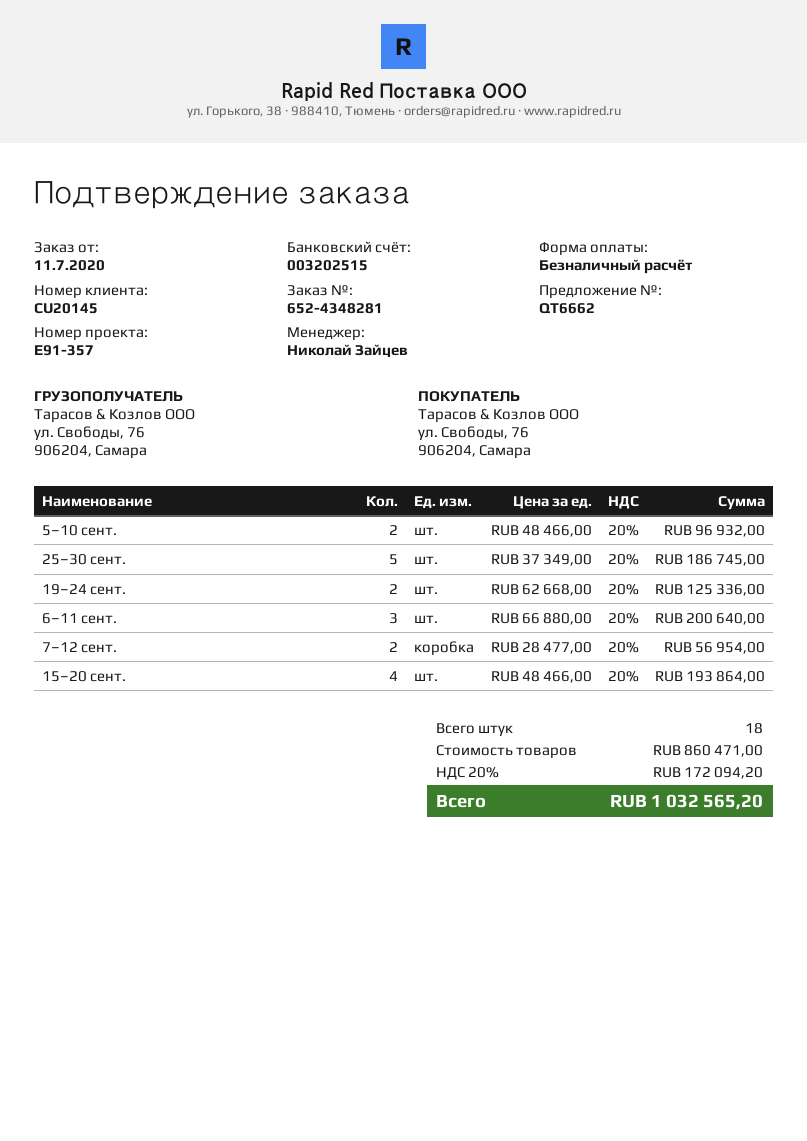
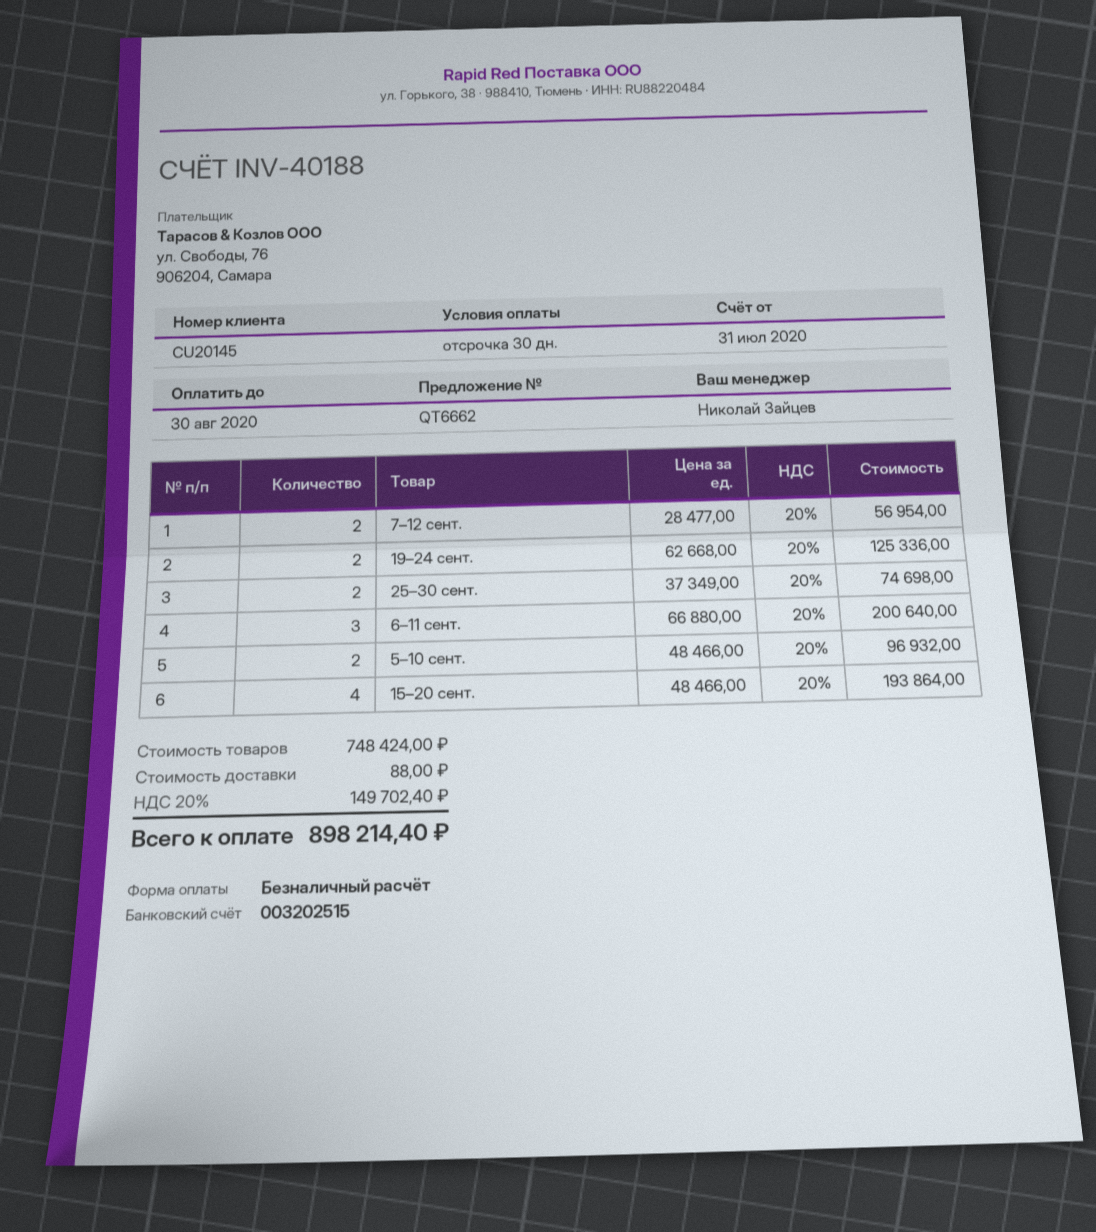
25–30 сент.: 5 x 37349.00 = 186745.00 -> 2 x 37349.00 = 74698.00
subtotal: 860471.00 -> 748424.00
shipping: none -> 88.00
tax: 20% = 172094.20 -> 20% = 149702.40
total: 1032565.20 -> 898214.40

